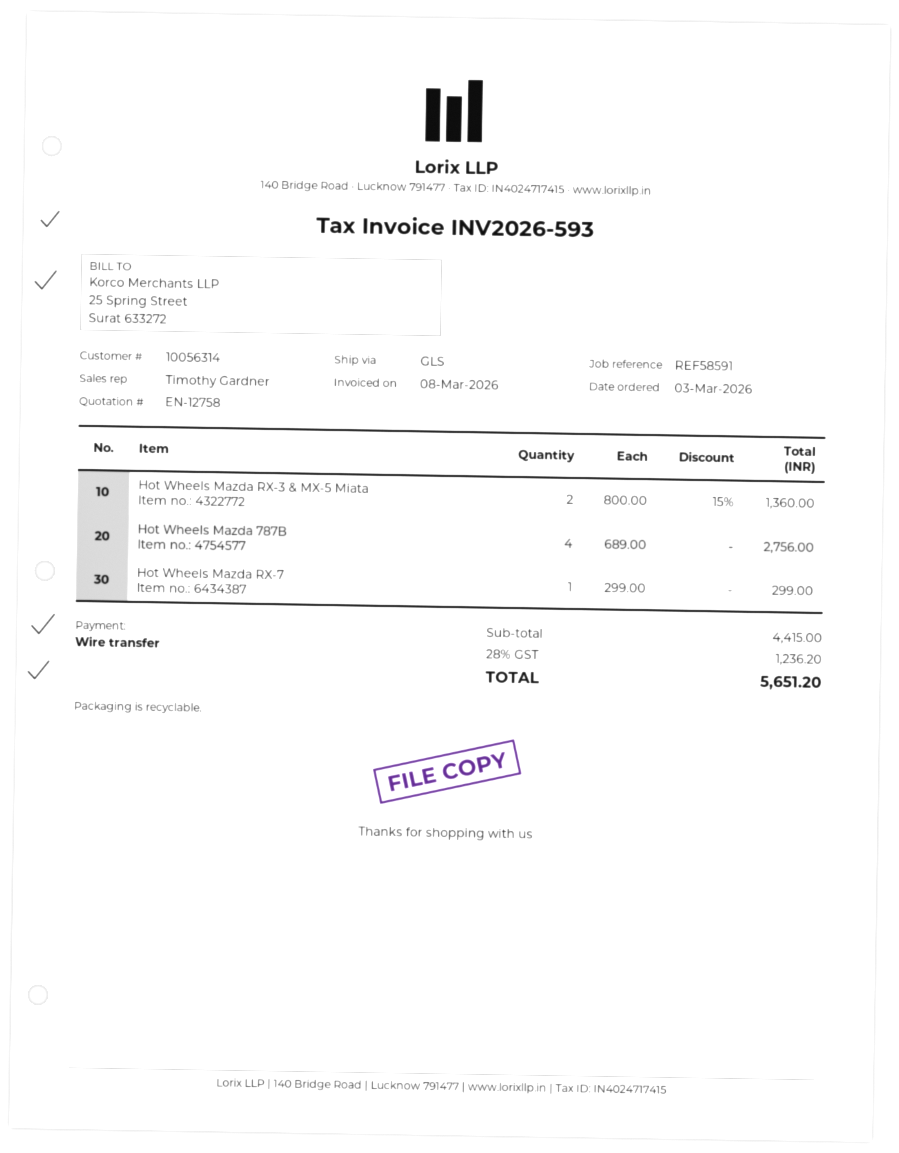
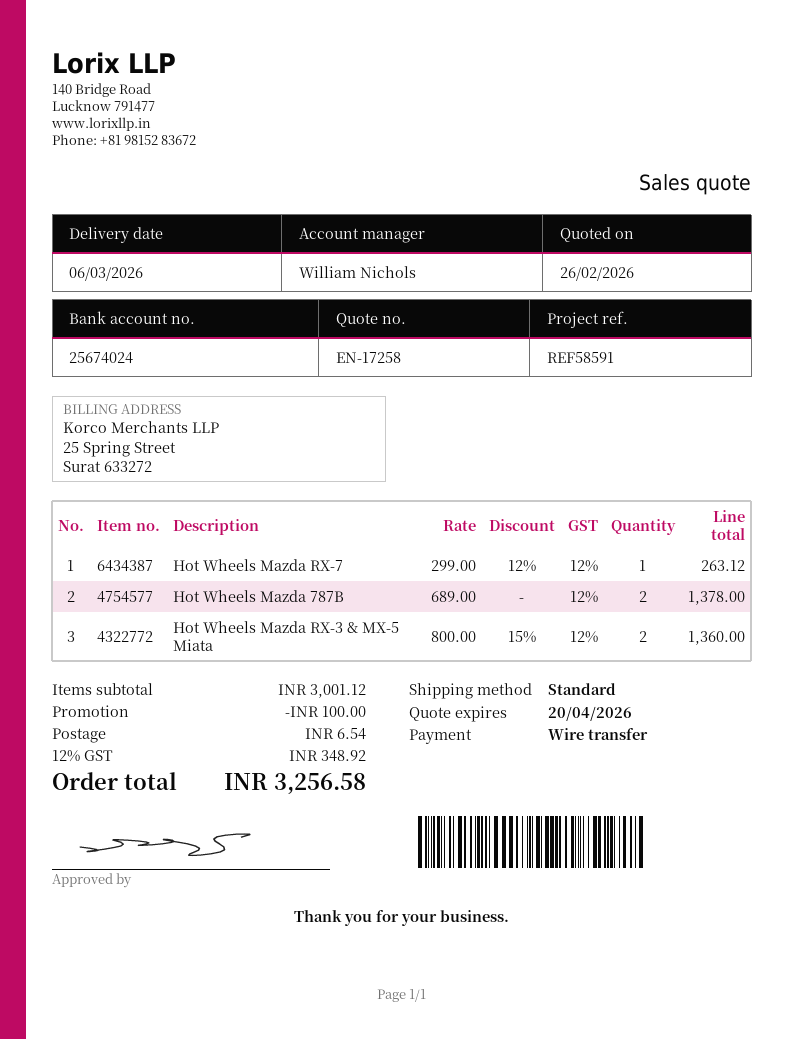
quote number: EN-12758 -> EN-17258
sales rep: Timothy Gardner -> William Nichols
shipping method: GLS -> standard
Hot Wheels Mazda 787B: 4 x 689.00 = 2756.00 -> 2 x 689.00 = 1378.00
Hot Wheels Mazda RX-7: 1 x 299.00 = 299.00 -> 1 x 299.00 - 12% = 263.12
subtotal: 4415.00 -> 3001.12
discount: none -> 100.00
shipping: none -> 6.54
tax: 28% = 1236.20 -> 12% = 348.92
total: 5651.20 -> 3256.58

